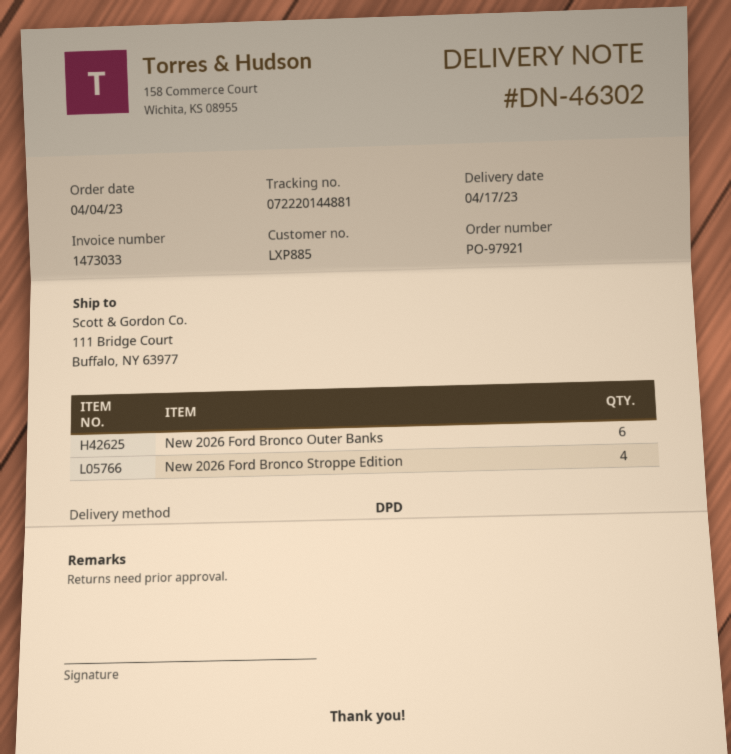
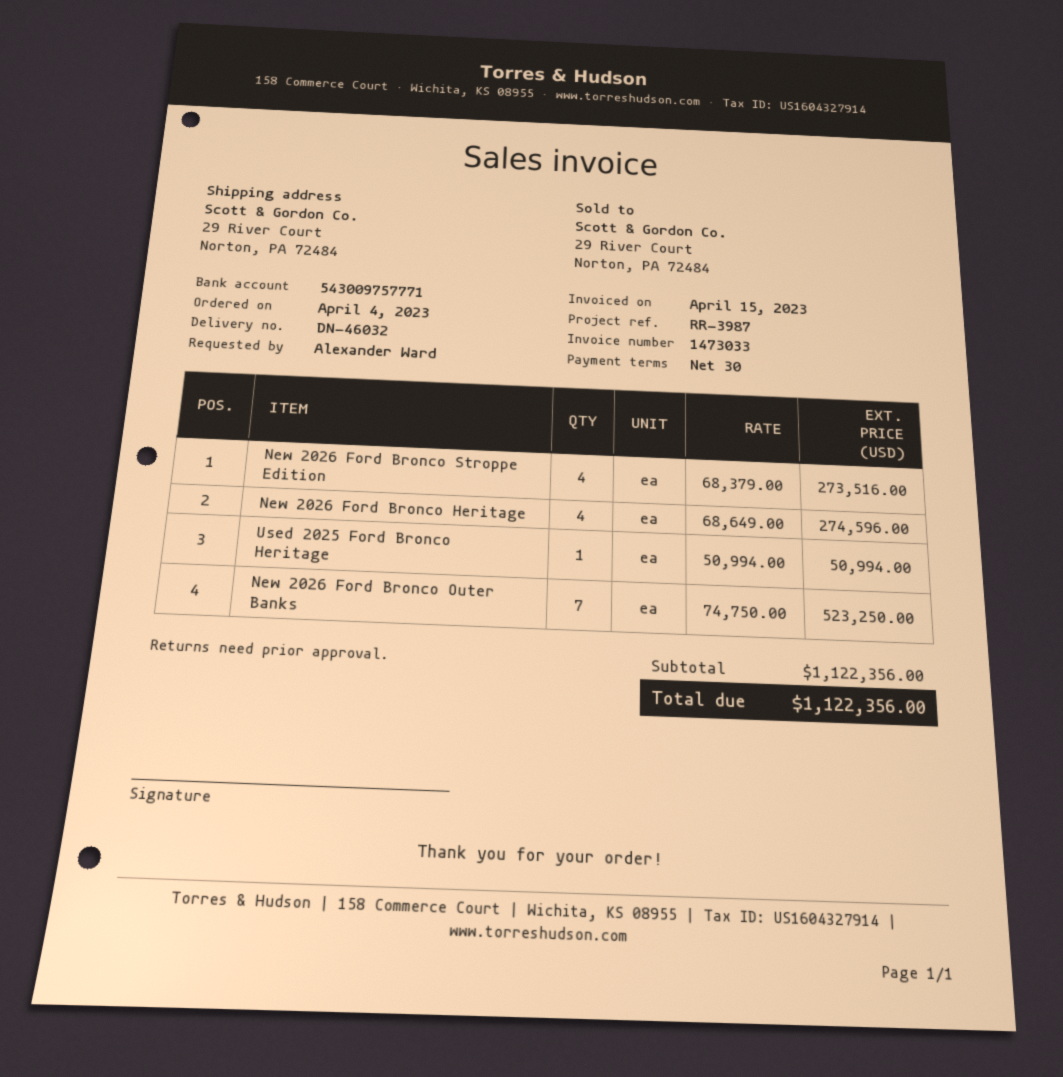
delivery note number: DN-46302 -> DN-46032
ship to: 111 Bridge Court, Buffalo, NY 63977 -> 29 River Court, Norton, PA 72484
New 2026 Ford Bronco Outer Banks: 6 -> 7
New 2026 Ford Bronco Heritage: none -> 4
Used 2025 Ford Bronco Heritage: none -> 1

